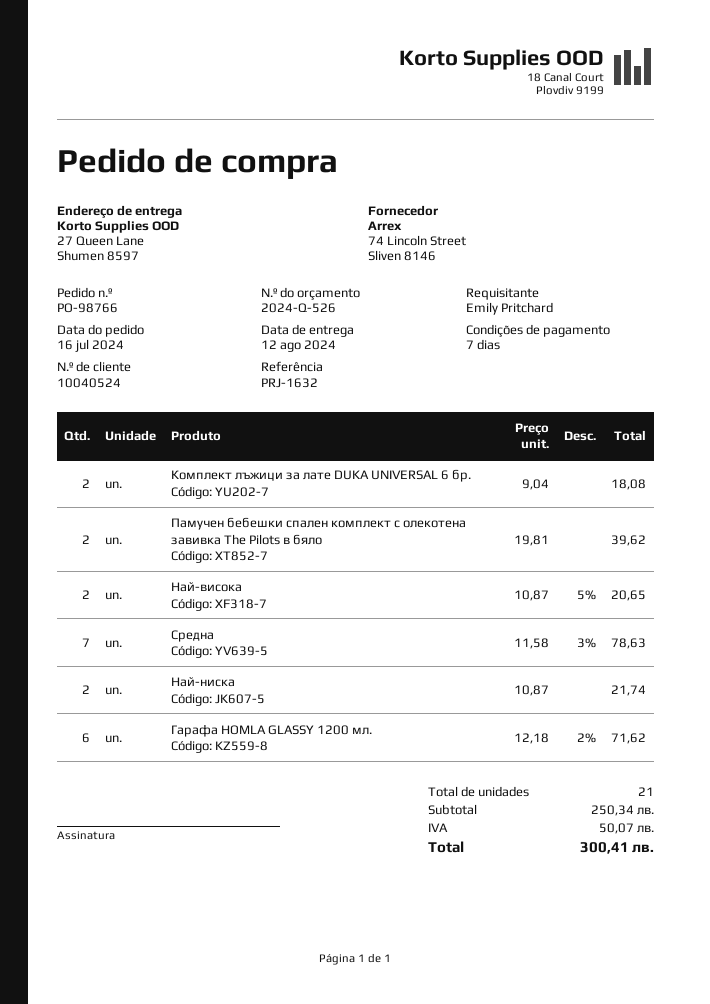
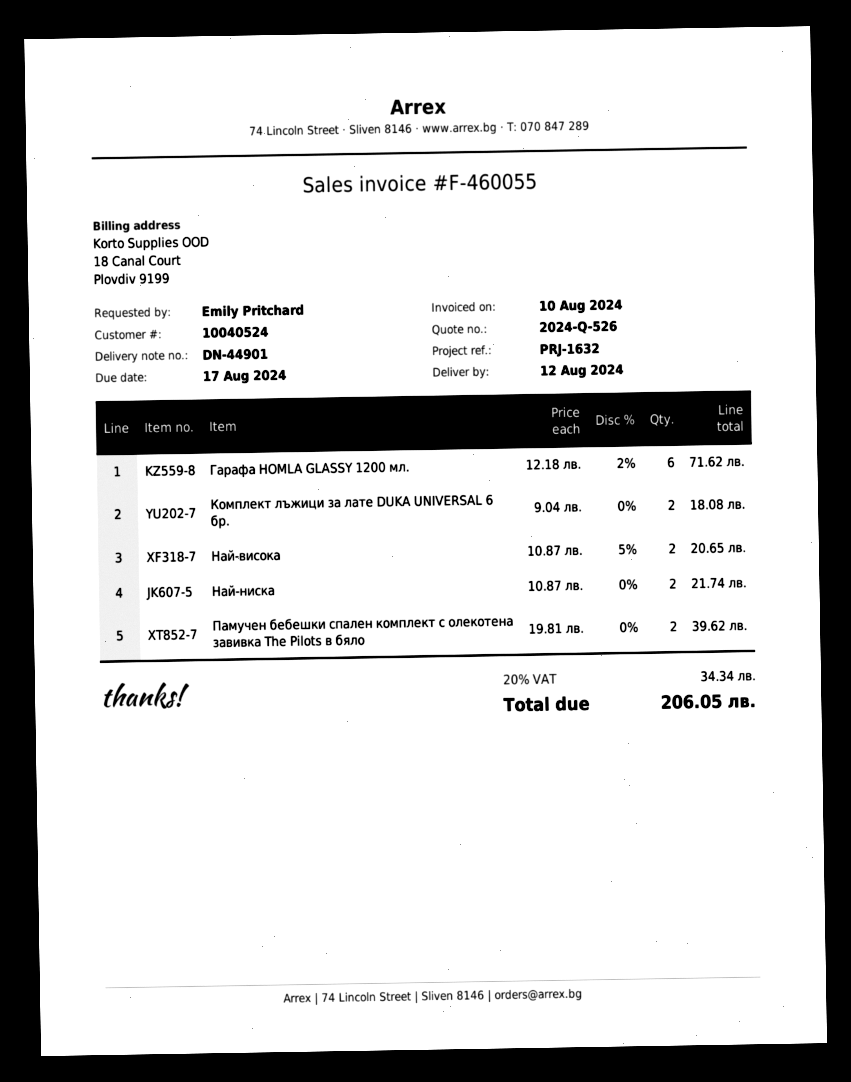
Средна: 7 x 11.58 - 3% = 78.63 -> none
tax: 50.07 -> 34.34
total: 300.41 -> 206.05

